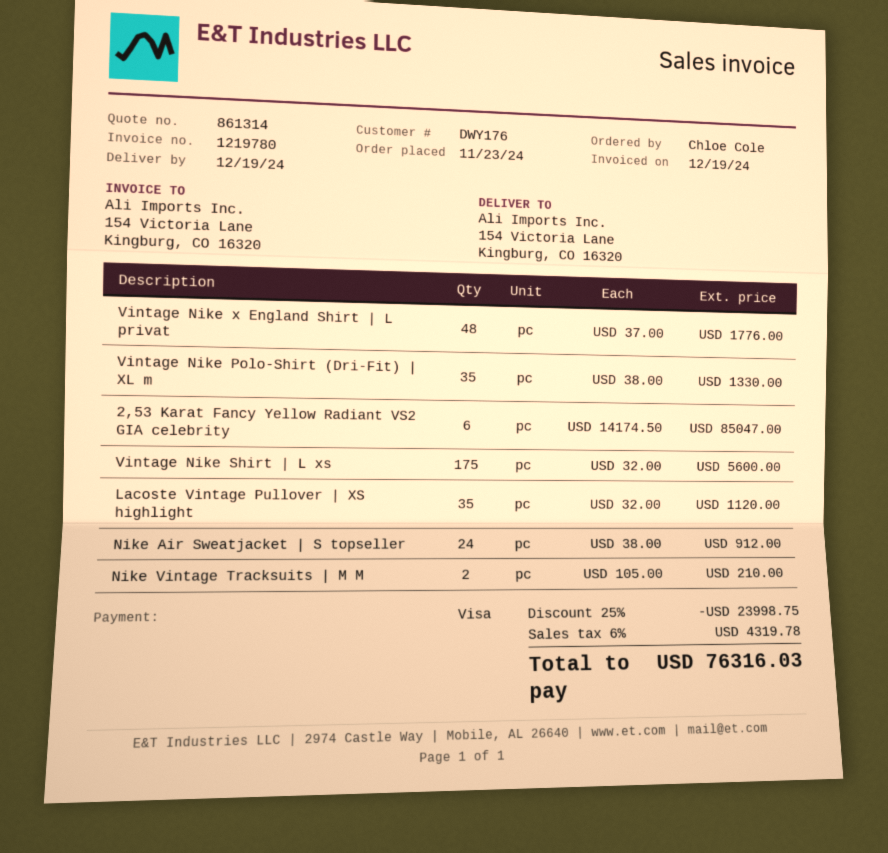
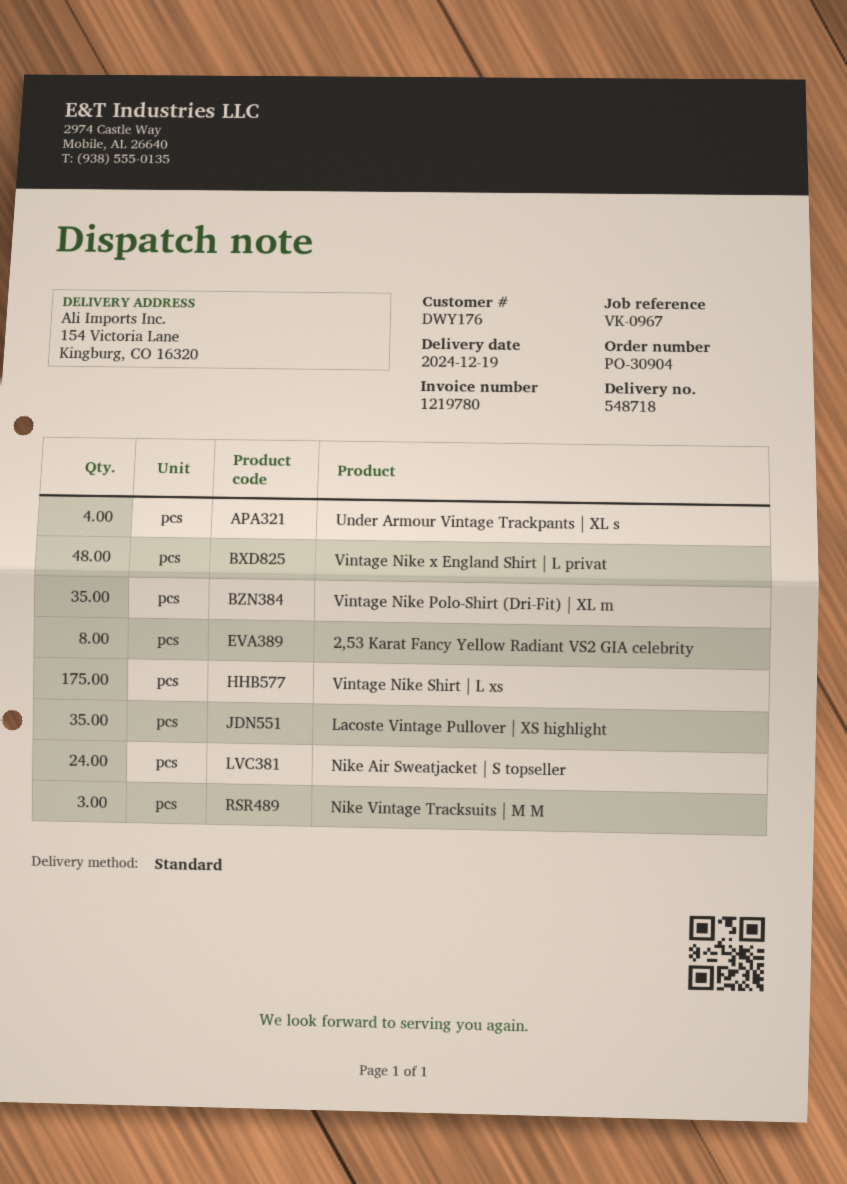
2,53 Karat Fancy Yellow Radiant VS2 GIA celebrity: 6 -> 8
Nike Vintage Tracksuits | M M: 2 -> 3
Under Armour Vintage Trackpants | XL s: none -> 4

